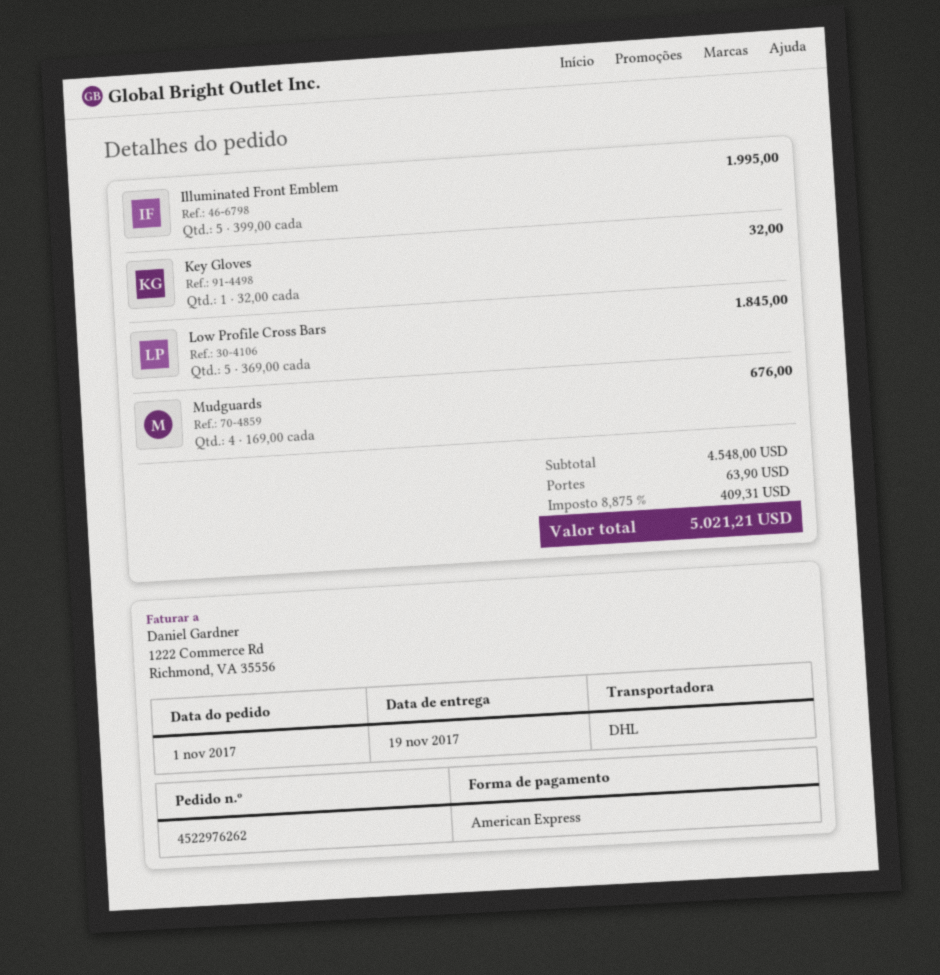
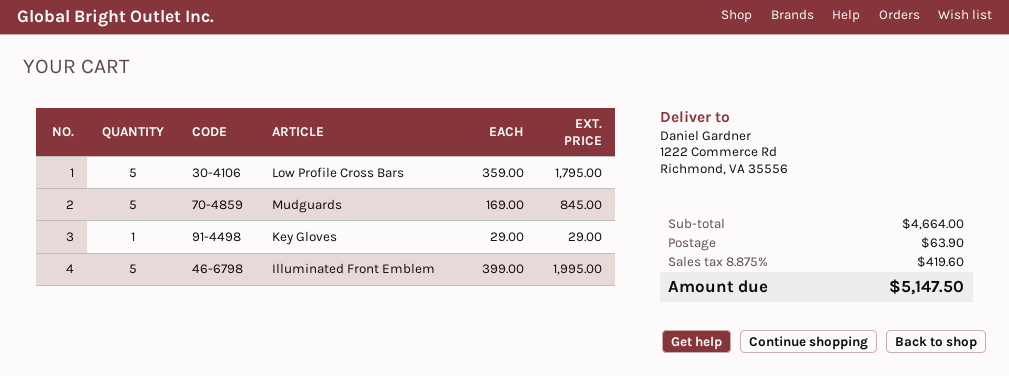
Key Gloves: 1 x 32.00 = 32.00 -> 1 x 29.00 = 29.00
Low Profile Cross Bars: 5 x 369.00 = 1845.00 -> 5 x 359.00 = 1795.00
Mudguards: 4 x 169.00 = 676.00 -> 5 x 169.00 = 845.00
subtotal: 4548.00 -> 4664.00
tax: 8.875% = 409.31 -> 8.875% = 419.60
total: 5021.21 -> 5147.50

